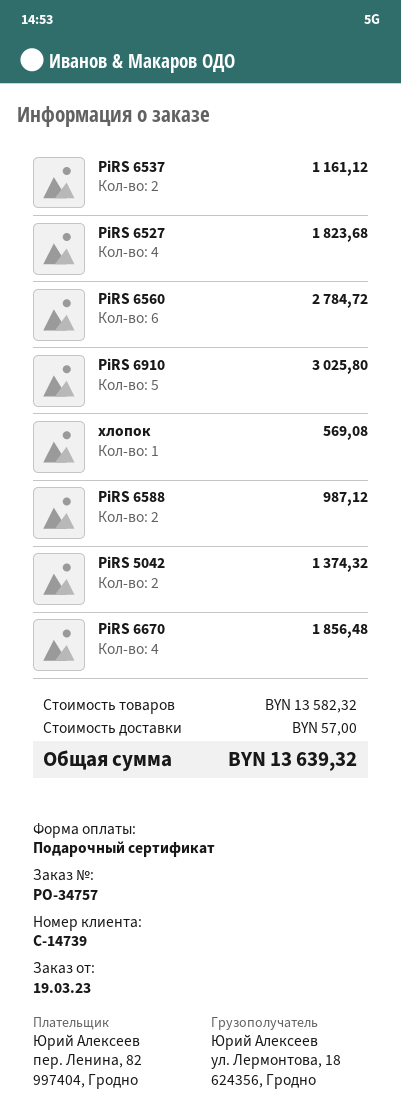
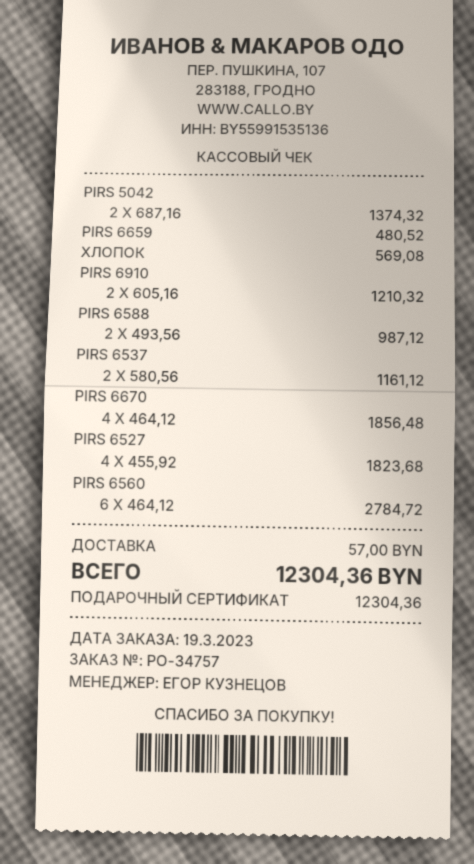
PiRS 6910: 5 for 3025.80 -> 2 for 1210.32
PIRS 6659: none -> 1 for 480.52
total: 13639.32 -> 12304.36

